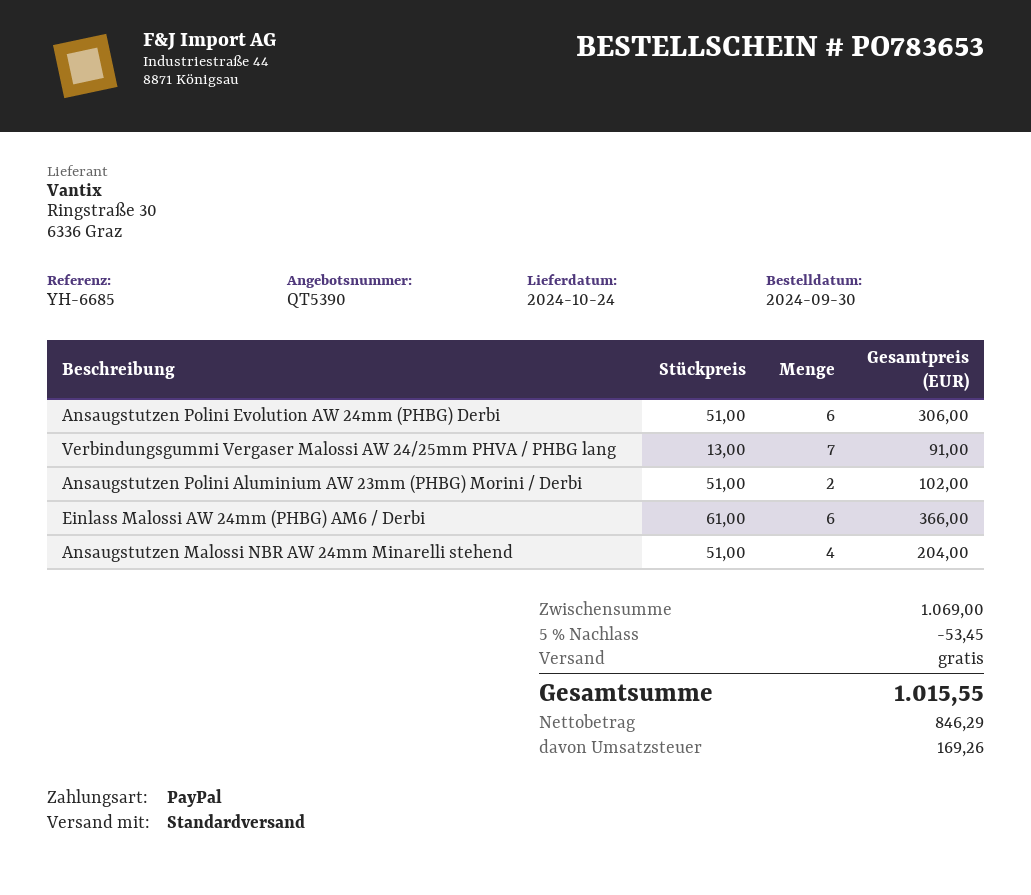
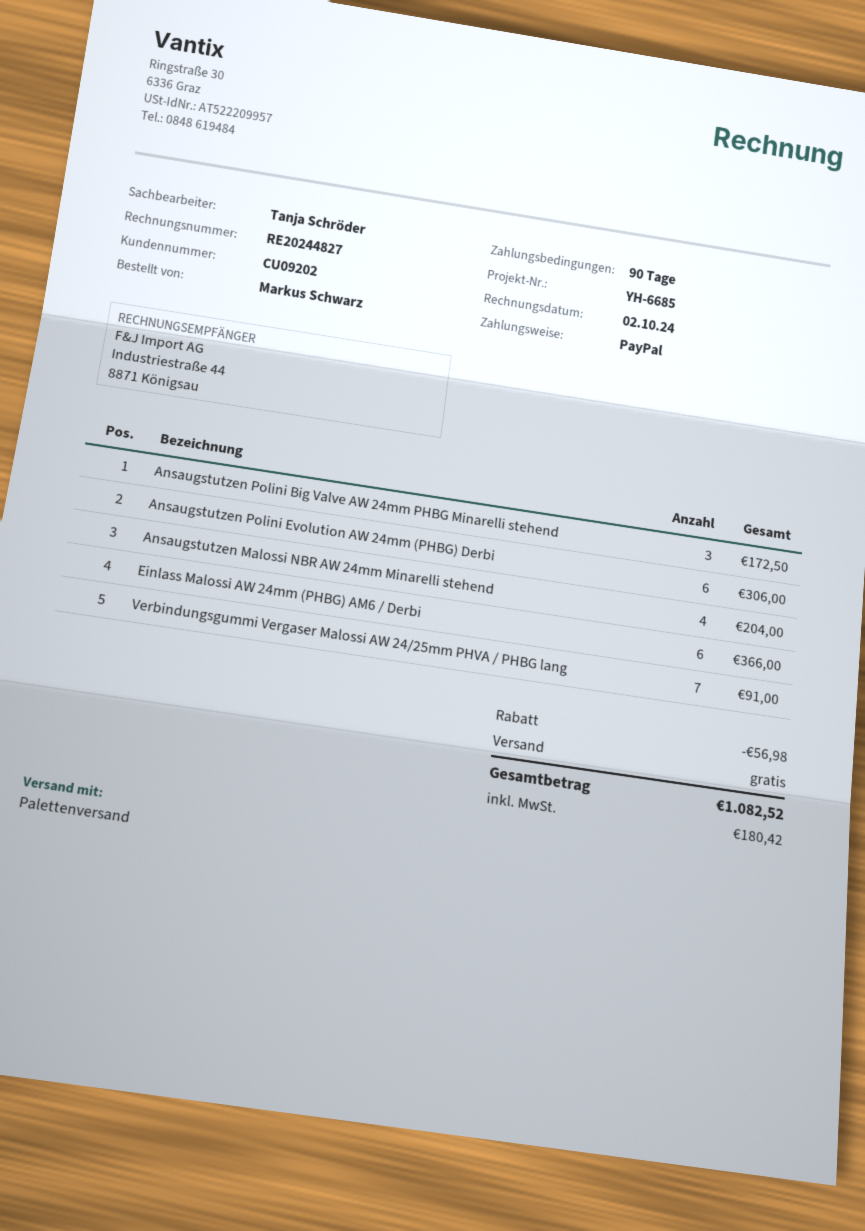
shipping method: standard -> pallet freight
Ansaugstutzen Polini Aluminium AW 23mm (PHBG) Morini / Derbi: 2 for 102.00 -> none
Ansaugstutzen Polini Big Valve AW 24mm PHBG Minarelli stehend: none -> 3 for 172.50
discount: 53.45 -> 56.98
tax: 169.26 -> 180.42
total: 1015.55 -> 1082.52

